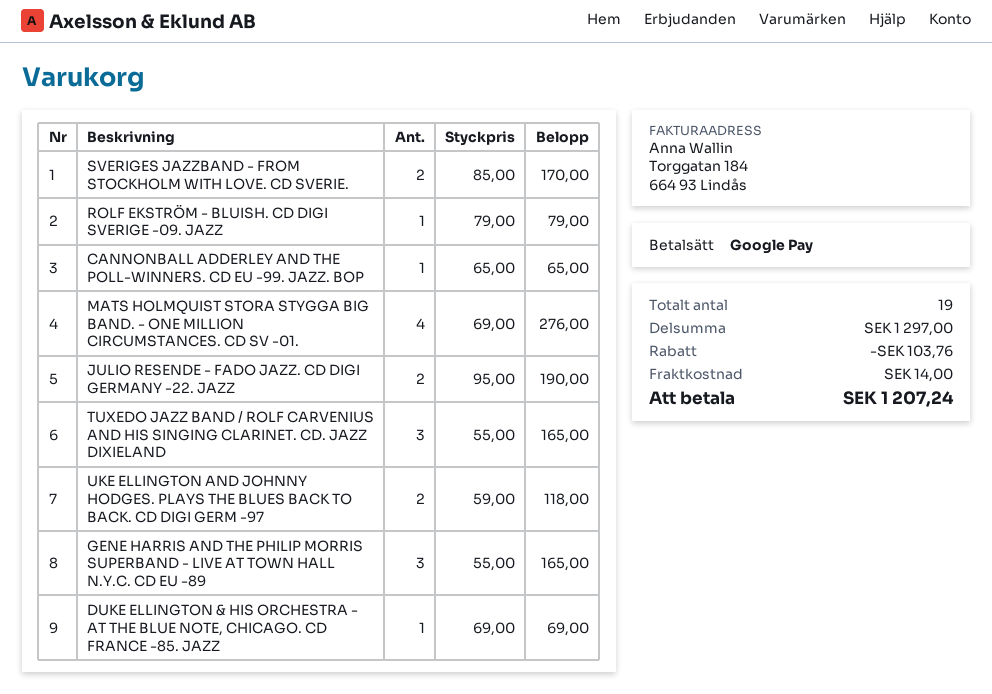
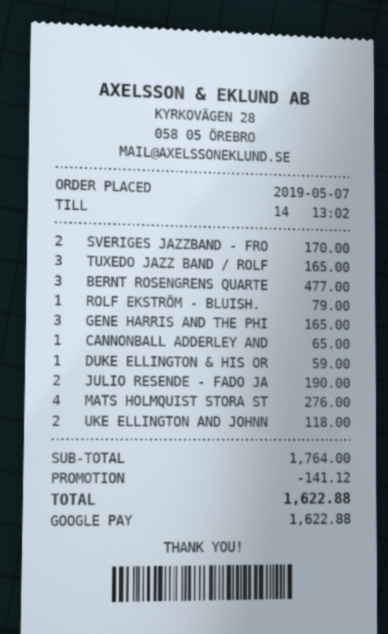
DUKE ELLINGTON & HIS ORCHESTRA - AT THE BLUE NOTE, CHICAGO. CD FRANCE -85. JAZZ: 1 for 69.00 -> 1 for 59.00
BERNT ROSENGRENS QUARTE: none -> 3 for 477.00
subtotal: 1297.00 -> 1764.00
discount: 103.76 -> 141.12
shipping: 14.00 -> none
total: 1207.24 -> 1622.88

